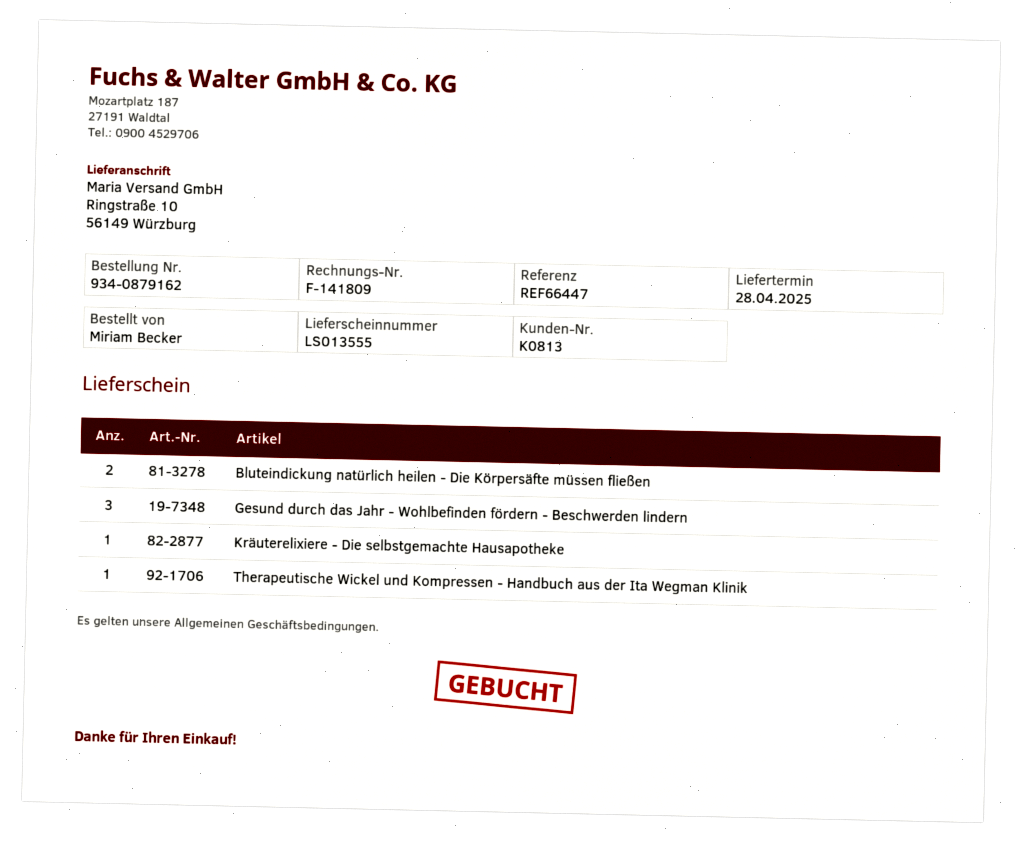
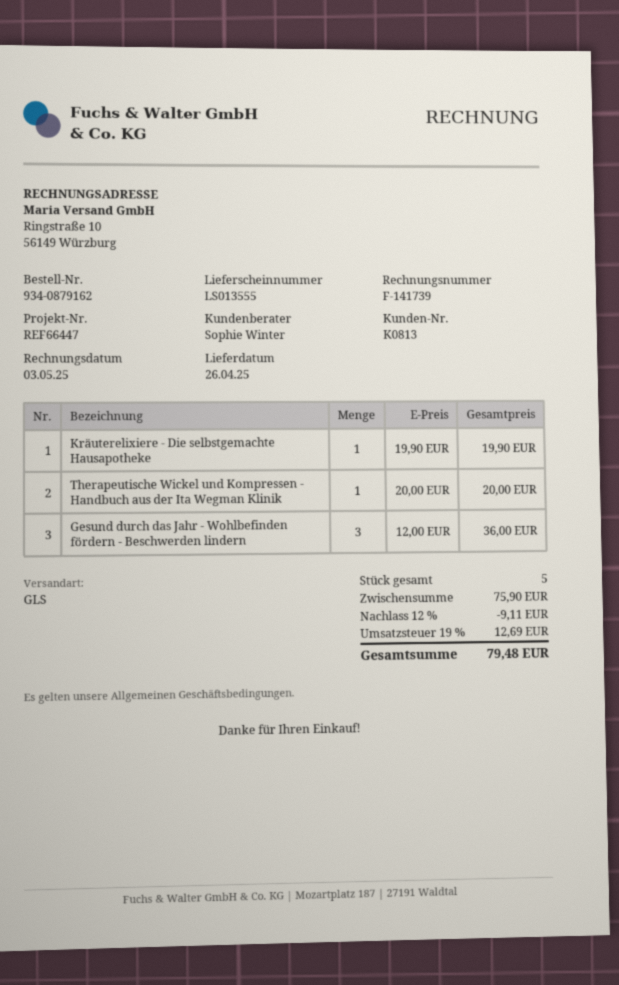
delivery date: 2025-04-28 -> 2025-04-26
invoice number: F-141809 -> F-141739
Bluteindickung natürlich heilen - Die Körpersäfte müssen fließen: 2 -> none

